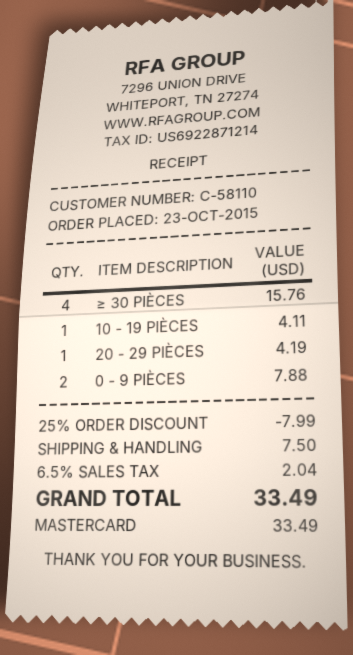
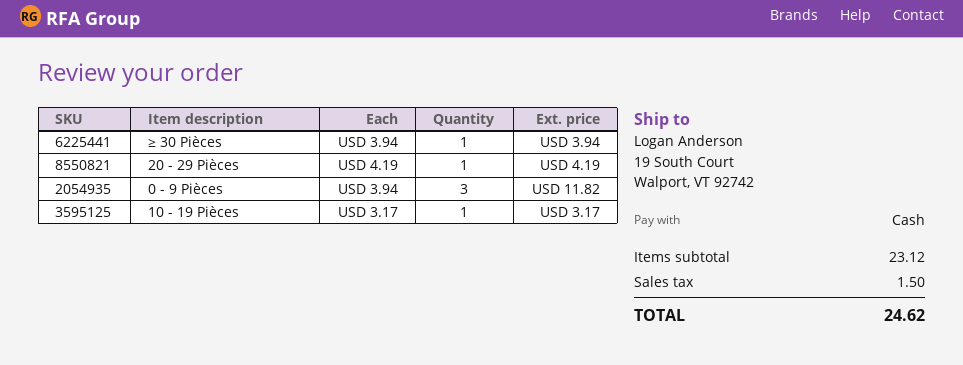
payment method: Mastercard -> cash
≥ 30 PIÈCES: 4 for 15.76 -> 1 for 3.94
10 - 19 PIÈCES: 1 for 4.11 -> 1 for 3.17
0 - 9 PIÈCES: 2 for 7.88 -> 3 for 11.82
discount: 25% = 7.99 -> none
shipping: 7.50 -> none
tax: 2.04 -> 1.50
total: 33.49 -> 24.62

